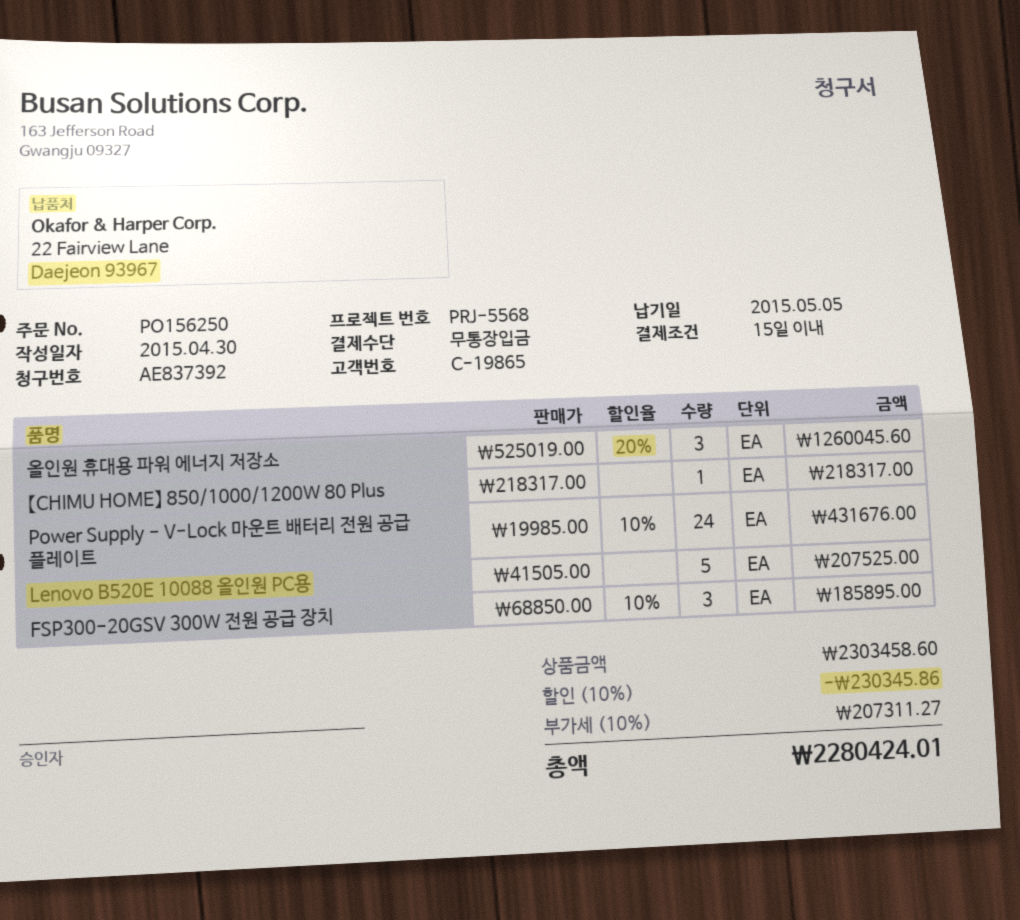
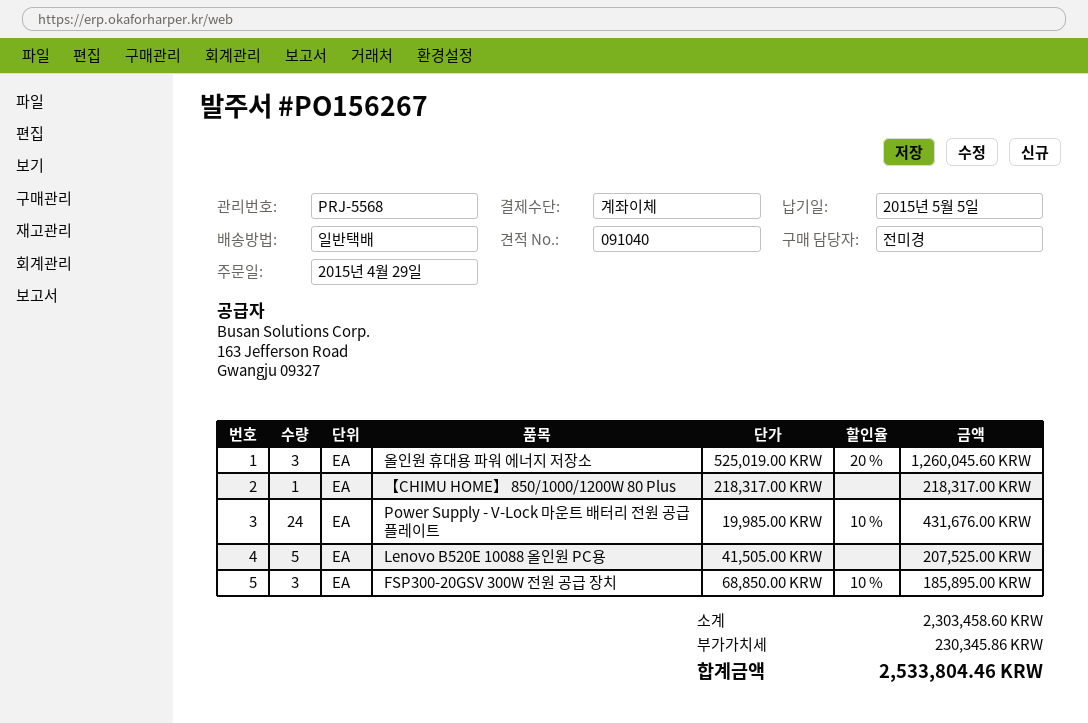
order number: PO156250 -> PO156267
discount: 10% = 230345.86 -> none
tax: 207311.27 -> 230345.86
total: 2280424.01 -> 2533804.46

